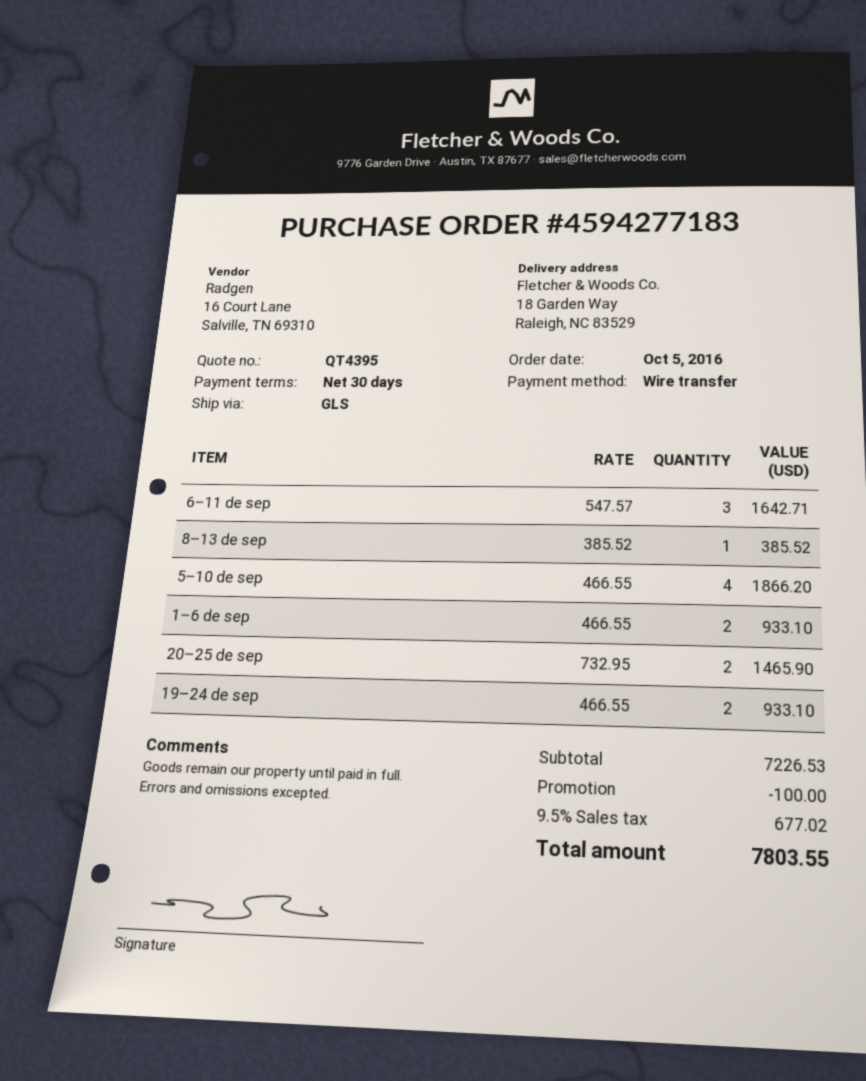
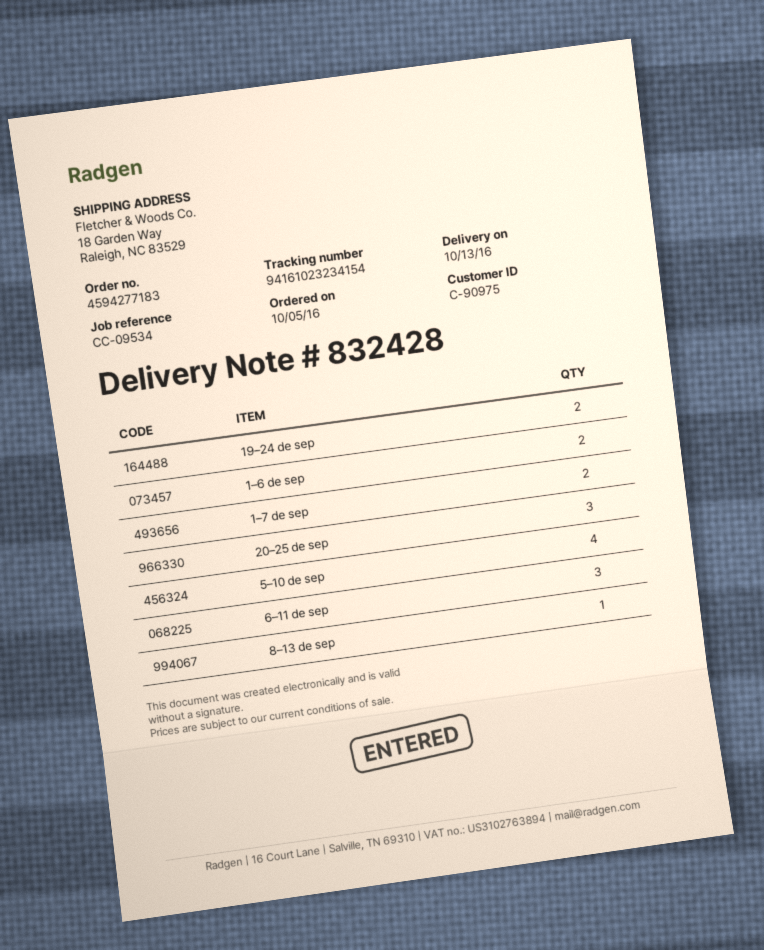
20–25 de sep: 2 -> 3
1–7 de sep: none -> 2

